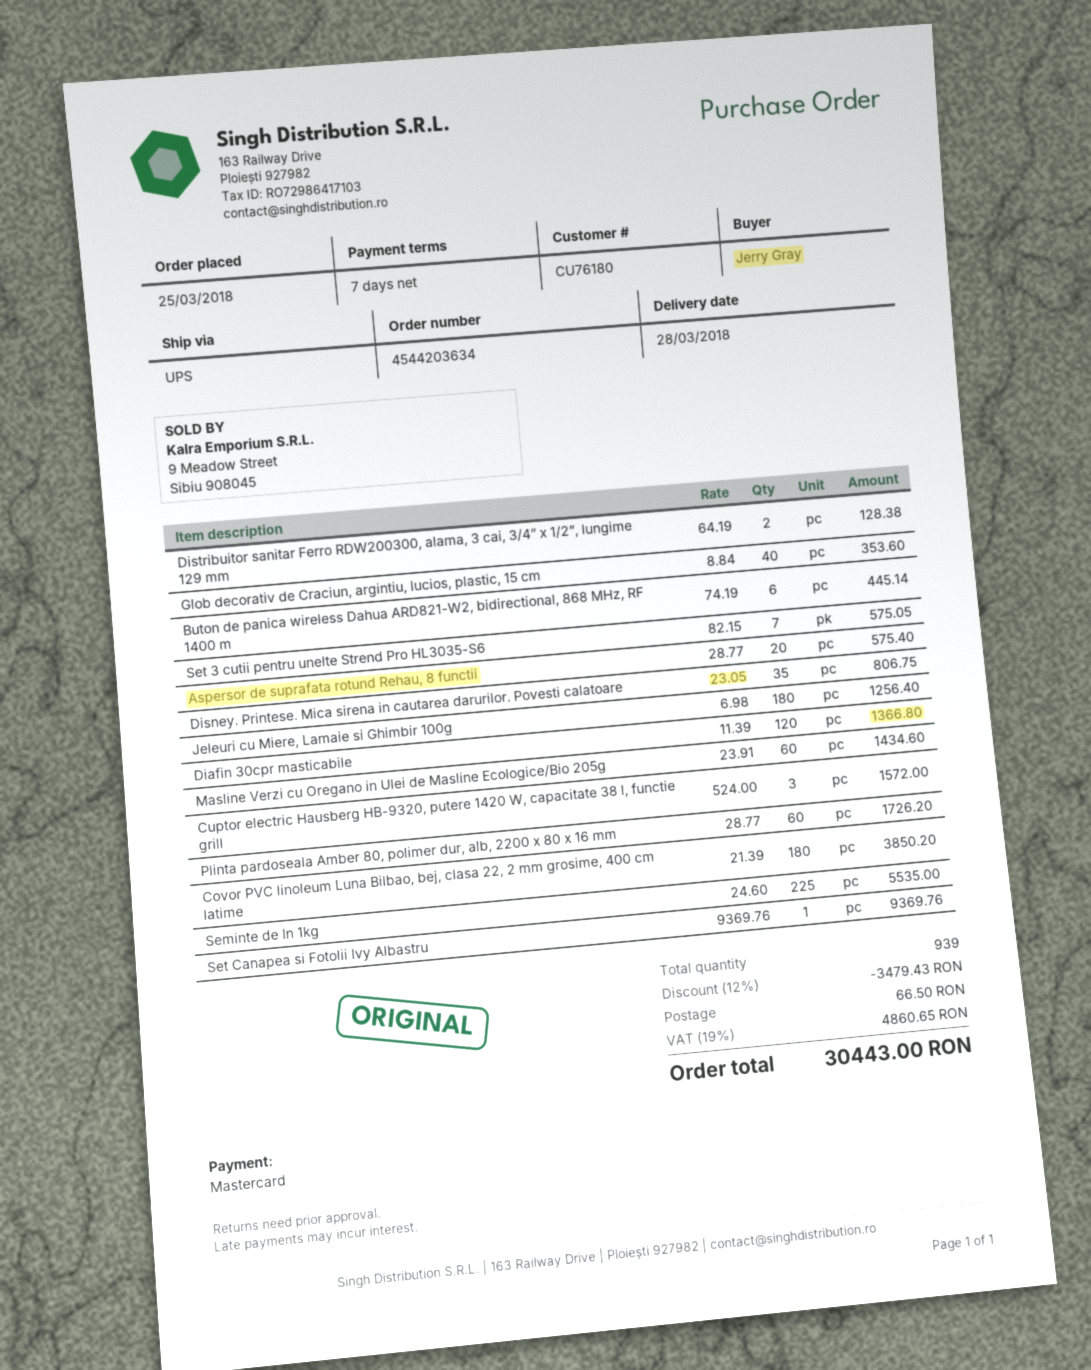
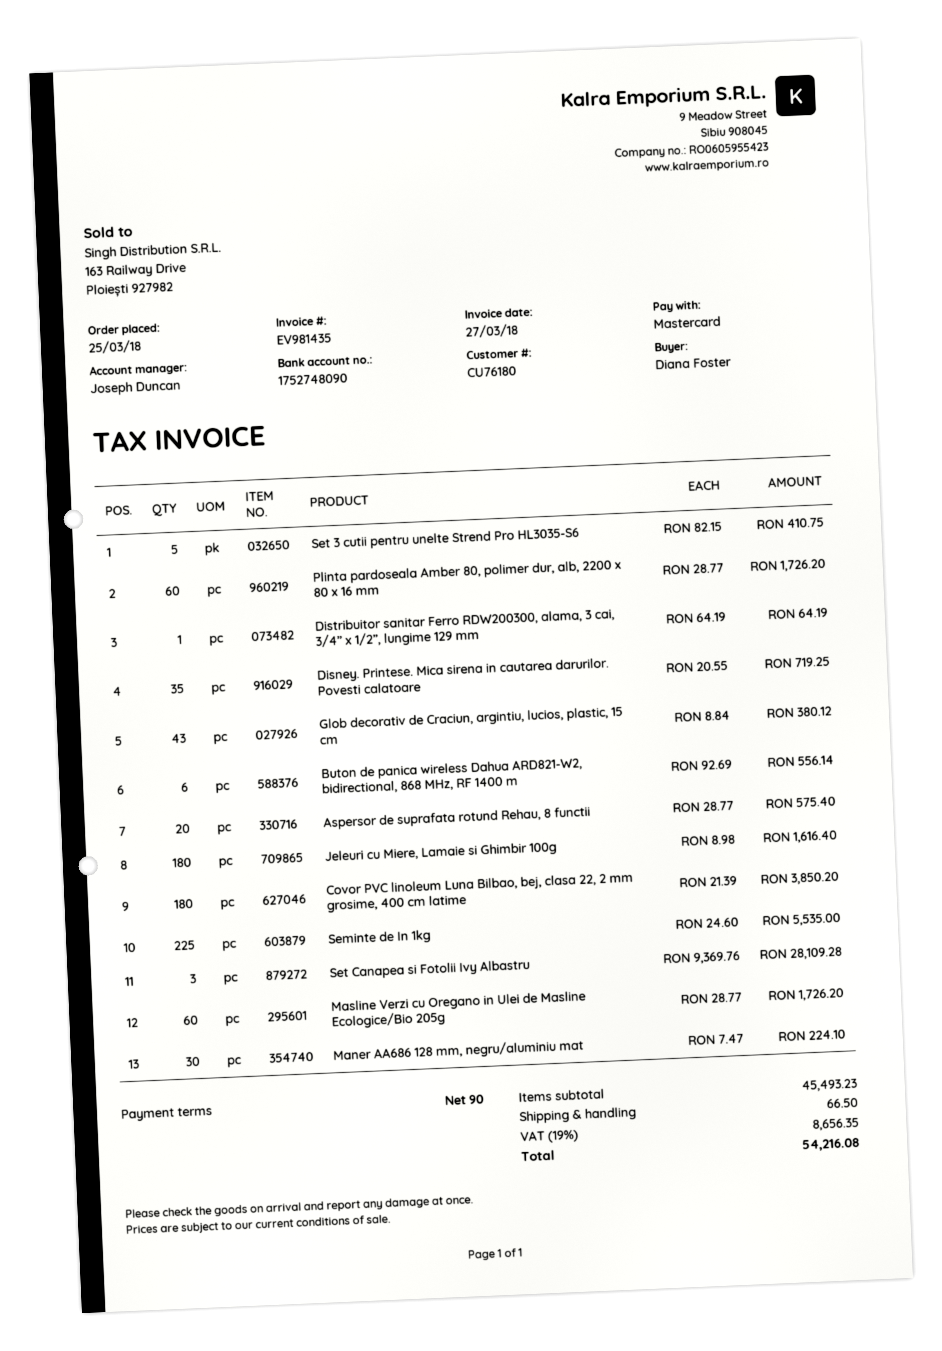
payment terms: 7 days -> 90 days
ordered by: Jerry Gray -> Diana Foster
Distribuitor sanitar Ferro RDW200300, alama, 3 cai, 3/4” x 1/2”, lungime 129 mm: 2 x 64.19 = 128.38 -> 1 x 64.19 = 64.19
Glob decorativ de Craciun, argintiu, lucios, plastic, 15 cm: 40 x 8.84 = 353.60 -> 43 x 8.84 = 380.12
Buton de panica wireless Dahua ARD821-W2, bidirectional, 868 MHz, RF 1400 m: 6 x 74.19 = 445.14 -> 6 x 92.69 = 556.14
Set 3 cutii pentru unelte Strend Pro HL3035-S6: 7 x 82.15 = 575.05 -> 5 x 82.15 = 410.75
Disney. Printese. Mica sirena in cautarea darurilor. Povesti calatoare: 35 x 23.05 = 806.75 -> 35 x 20.55 = 719.25
Jeleuri cu Miere, Lamaie si Ghimbir 100g: 180 x 6.98 = 1256.40 -> 180 x 8.98 = 1616.40
Diafin 30cpr masticabile: 120 x 11.39 = 1366.80 -> none
Masline Verzi cu Oregano in Ulei de Masline Ecologice/Bio 205g: 60 x 23.91 = 1434.60 -> 60 x 28.77 = 1726.20
Cuptor electric Hausberg HB-9320, putere 1420 W, capacitate 38 l, functie grill: 3 x 524.00 = 1572.00 -> none
Set Canapea si Fotolii Ivy Albastru: 1 x 9369.76 = 9369.76 -> 3 x 9369.76 = 28109.28
Maner AA686 128 mm, negru/aluminiu mat: none -> 30 x 7.47 = 224.10
discount: 12% = 3479.43 -> none
tax: 19% = 4860.65 -> 19% = 8656.35
total: 30443.00 -> 54216.08

